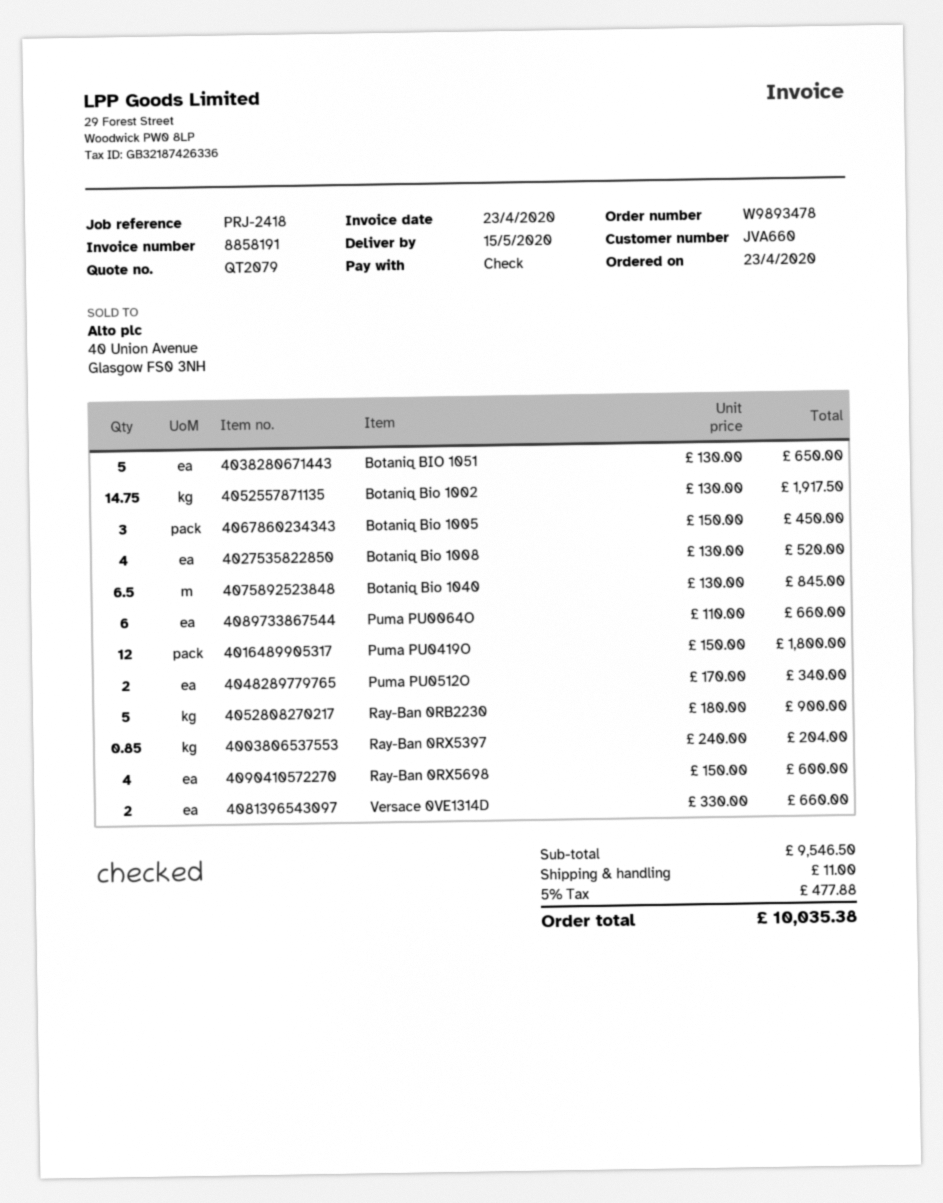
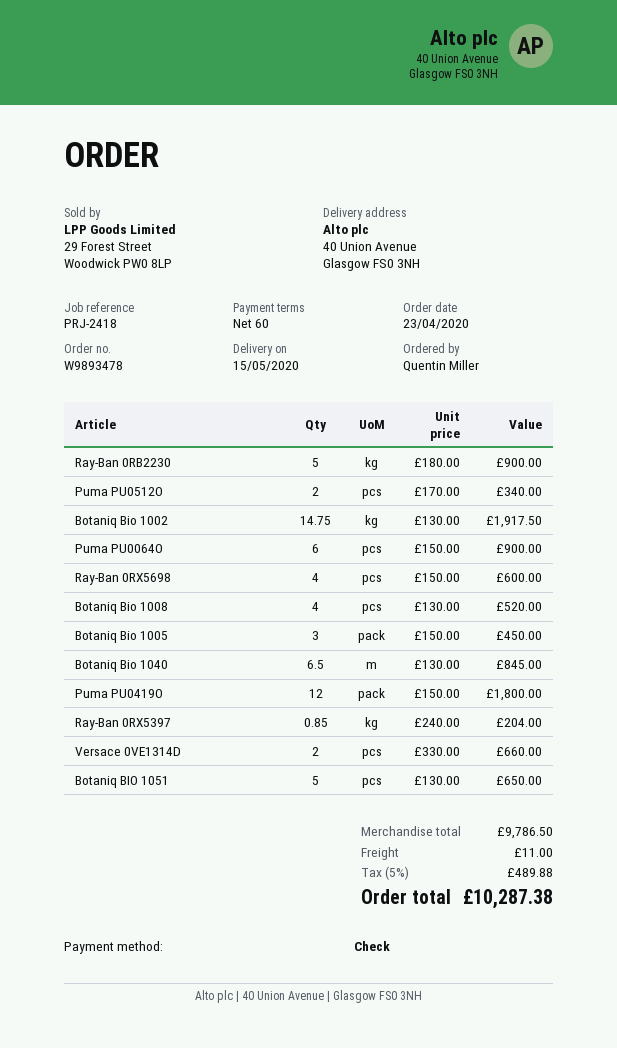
Puma PU0064O: 6 x 110.00 = 660.00 -> 6 x 150.00 = 900.00
subtotal: 9546.50 -> 9786.50
tax: 5% = 477.88 -> 5% = 489.88
total: 10035.38 -> 10287.38

